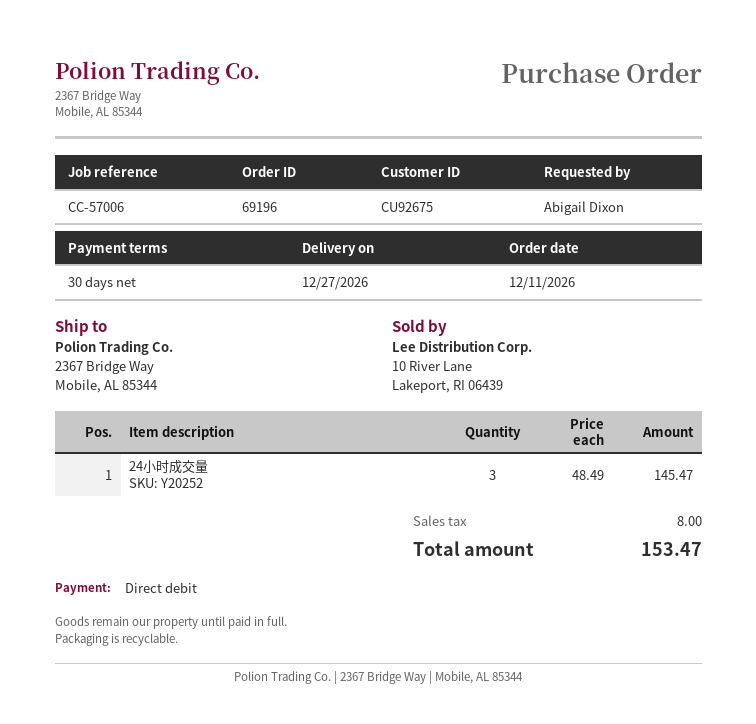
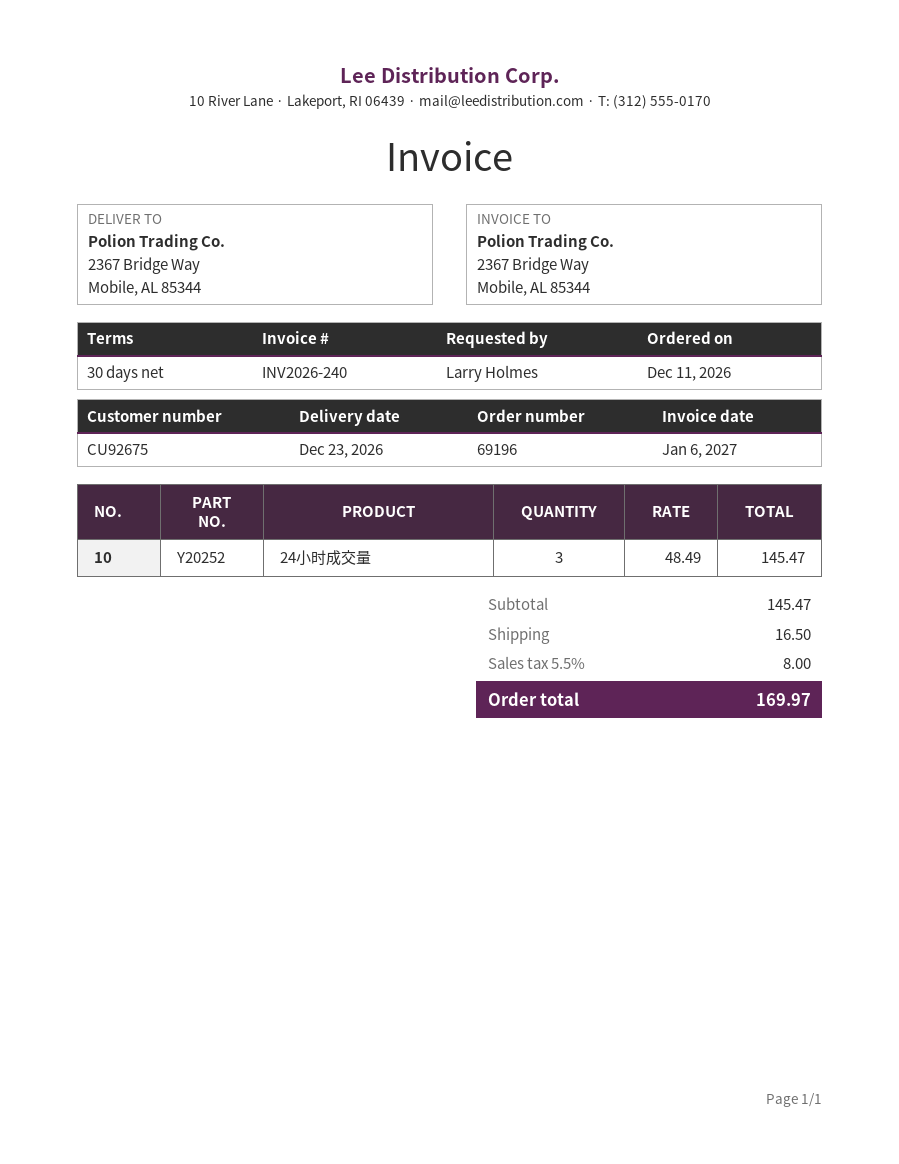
delivery date: 2026-12-27 -> 2026-12-23
ordered by: Abigail Dixon -> Larry Holmes
shipping: none -> 16.50
total: 153.47 -> 169.97

